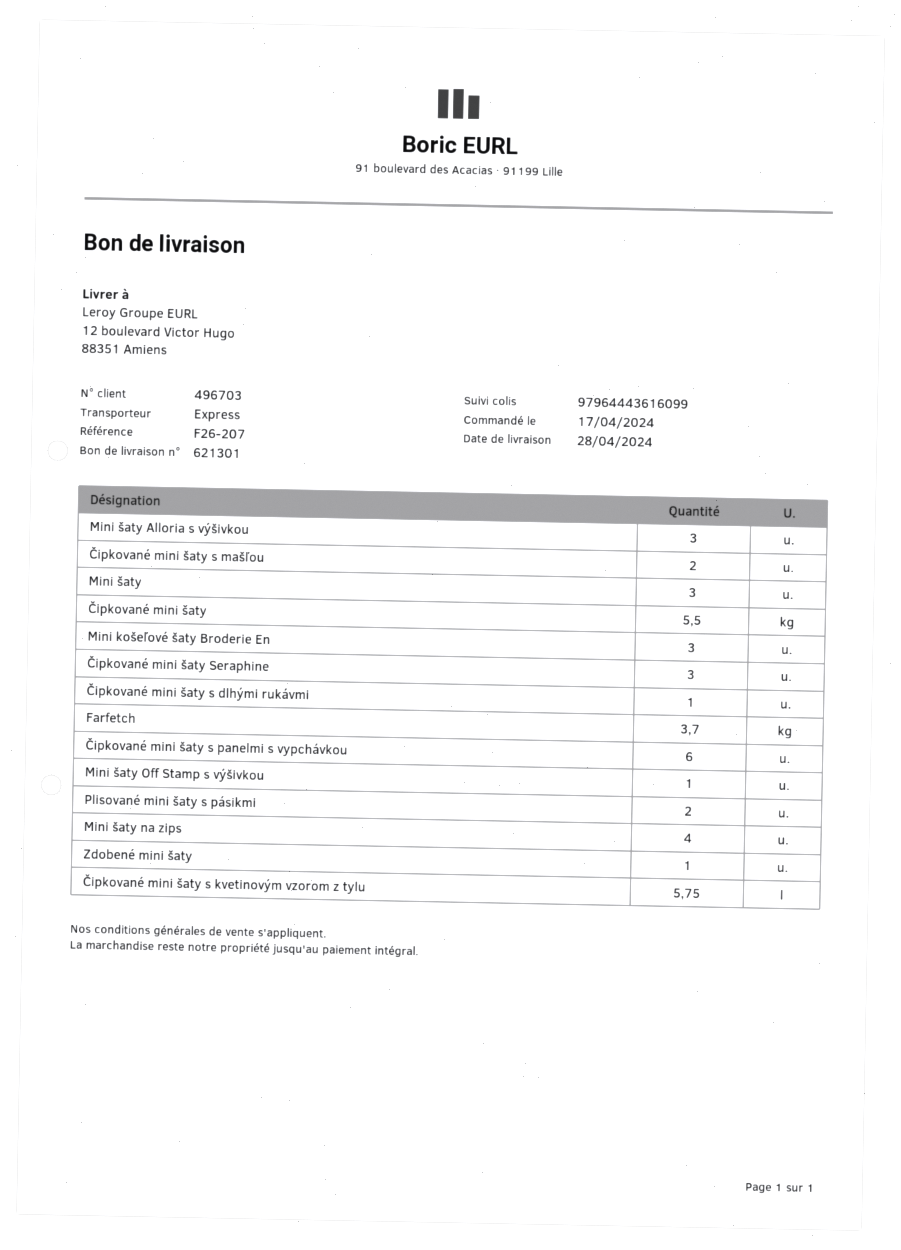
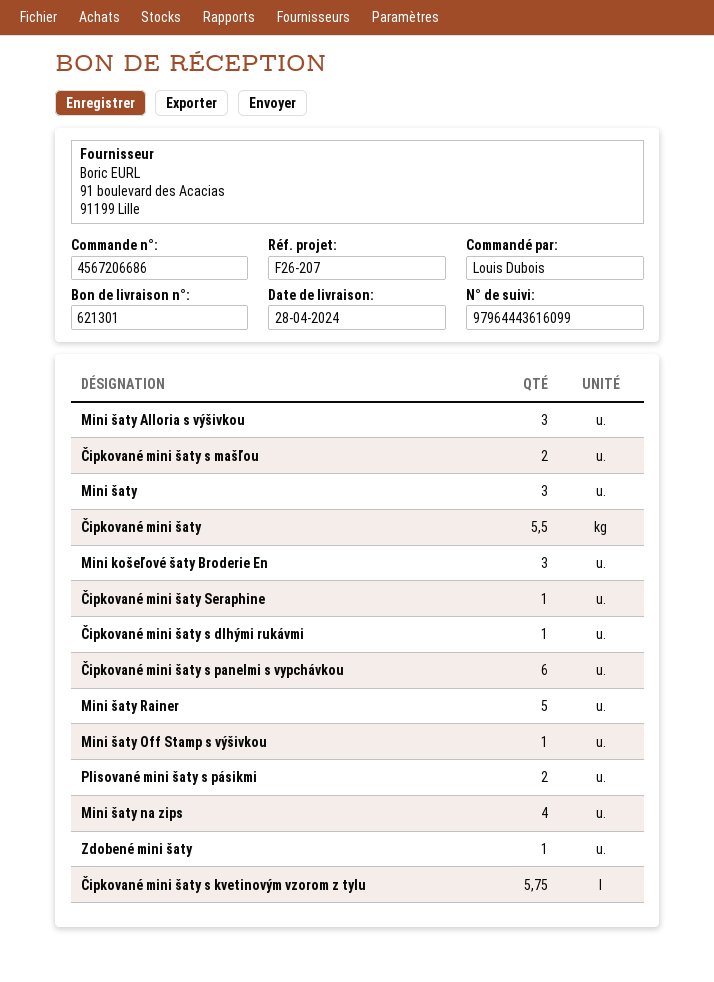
Čipkované mini šaty Seraphine: 3 -> 1
Farfetch: 3.7 -> none
Mini šaty Rainer: none -> 5

